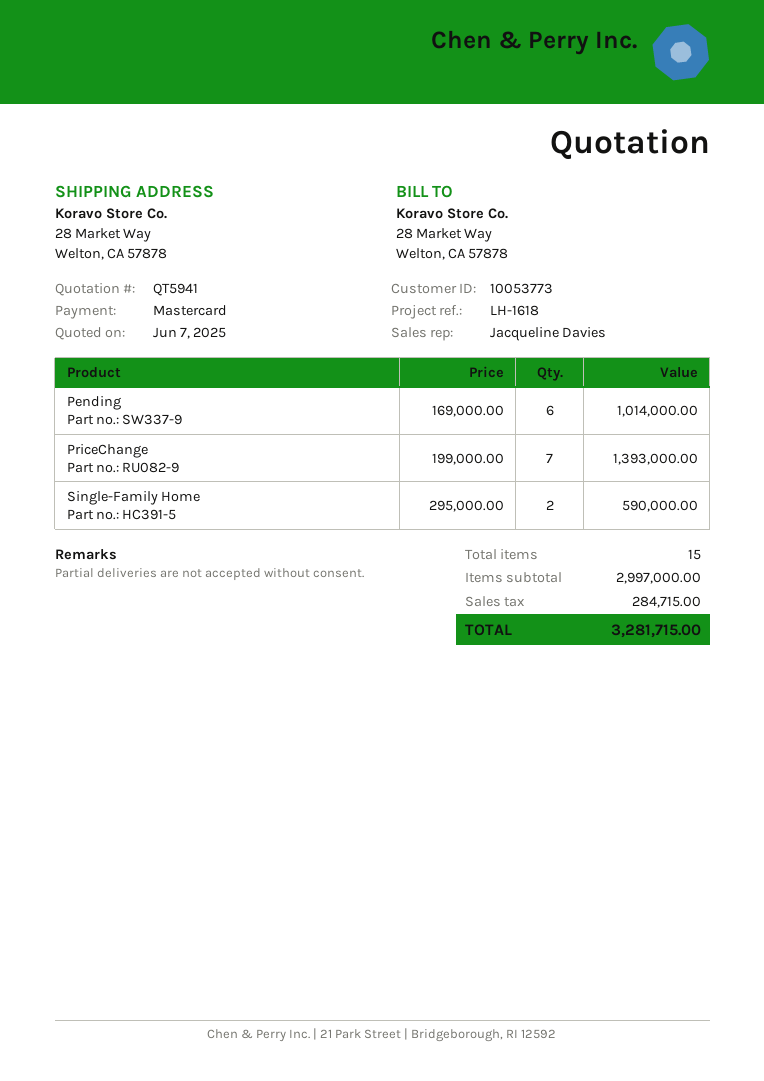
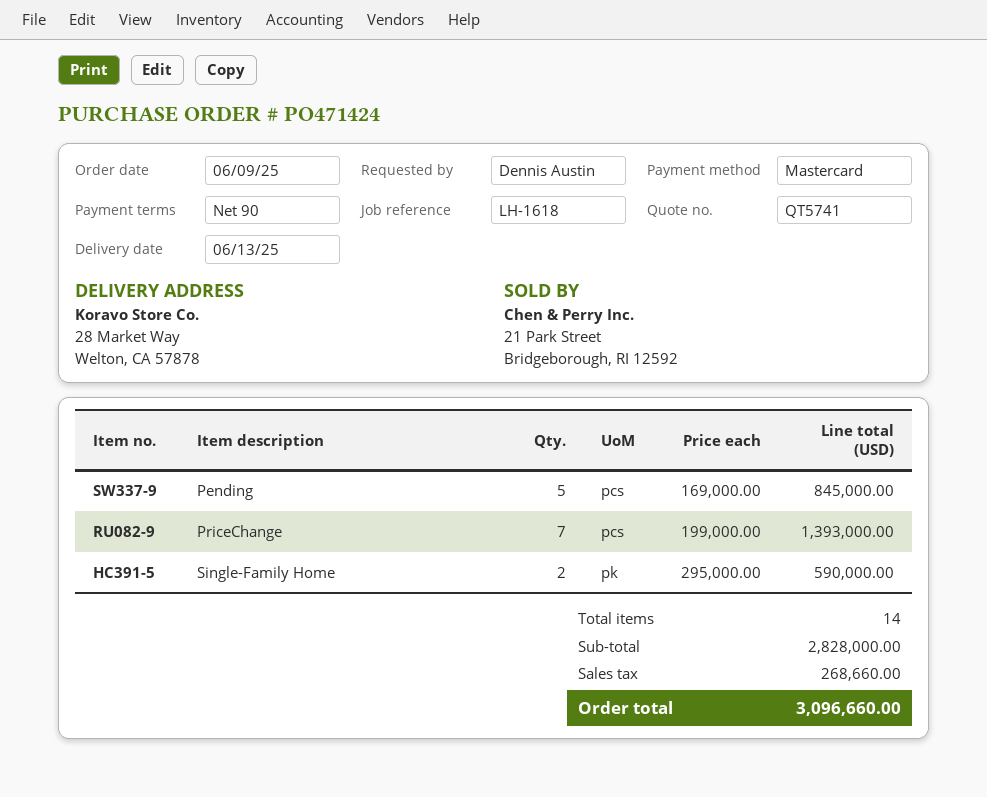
quote number: QT5941 -> QT5741
Pending: 6 x 169000.00 = 1014000.00 -> 5 x 169000.00 = 845000.00
total quantity: 15 -> 14
subtotal: 2997000.00 -> 2828000.00
tax: 284715.00 -> 268660.00
total: 3281715.00 -> 3096660.00

